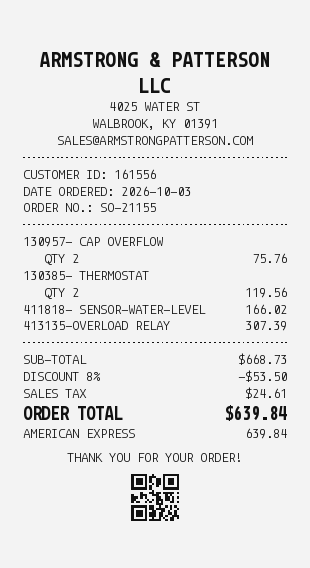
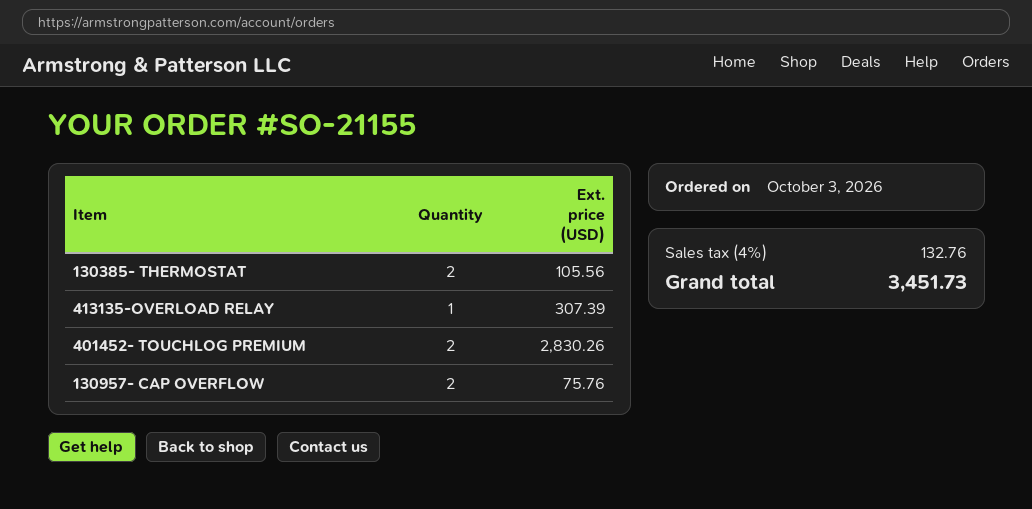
130385- THERMOSTAT: 2 for 119.56 -> 2 for 105.56
411818- SENSOR-WATER-LEVEL: 1 for 166.02 -> none
401452- TOUCHLOG PREMIUM: none -> 2 for 2830.26
discount: 8% = 53.50 -> none
tax: 24.61 -> 132.76
total: 639.84 -> 3451.73

